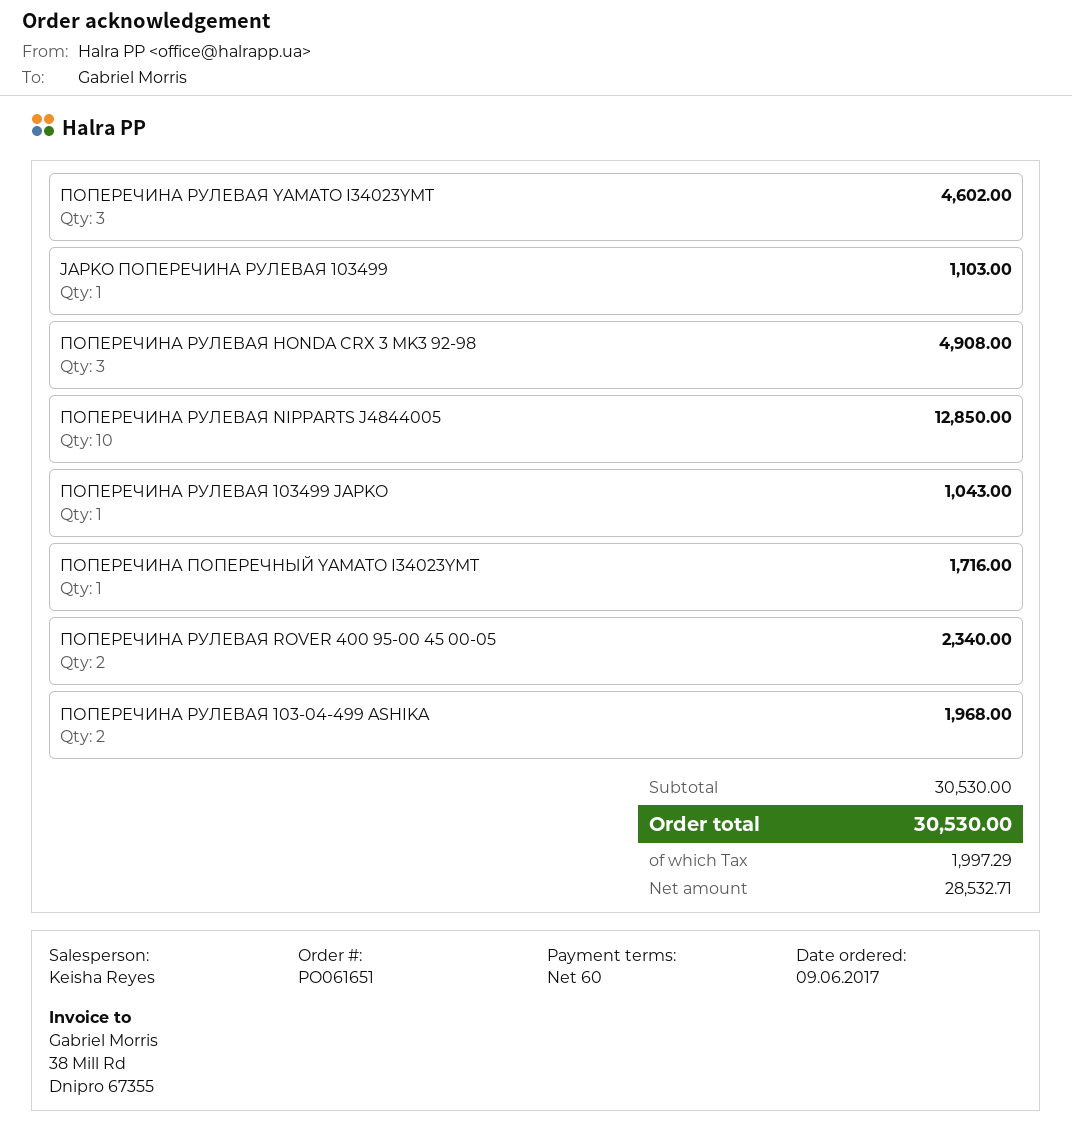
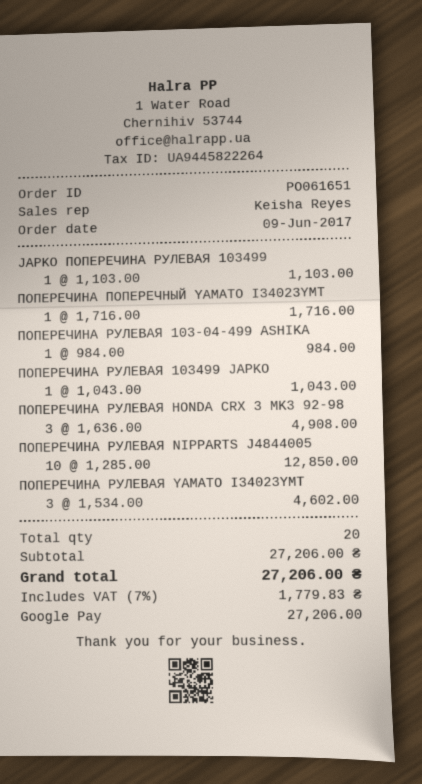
ПОПЕРЕЧИНА РУЛЕВАЯ ROVER 400 95-00 45 00-05: 2 for 2340.00 -> none
ПОПЕРЕЧИНА РУЛЕВАЯ 103-04-499 ASHIKA: 2 for 1968.00 -> 1 for 984.00
subtotal: 30530.00 -> 27206.00
tax: 1997.29 -> 1779.83
total: 30530.00 -> 27206.00

